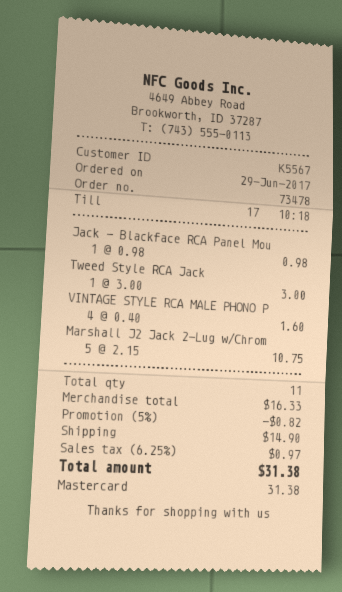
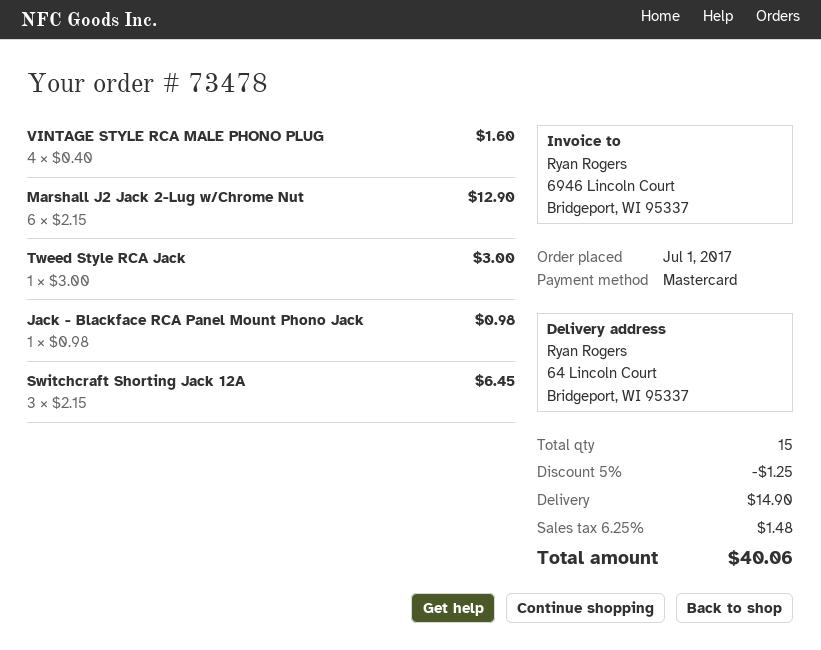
order date: 2017-06-29 -> 2017-07-01
Marshall J2 Jack 2-Lug w/Chrom: 5 x 2.15 = 10.75 -> 6 x 2.15 = 12.90
Switchcraft Shorting Jack 12A: none -> 3 x 2.15 = 6.45
total quantity: 11 -> 15
discount: 5% = 0.82 -> 5% = 1.25
tax: 6.25% = 0.97 -> 6.25% = 1.48
total: 31.38 -> 40.06

